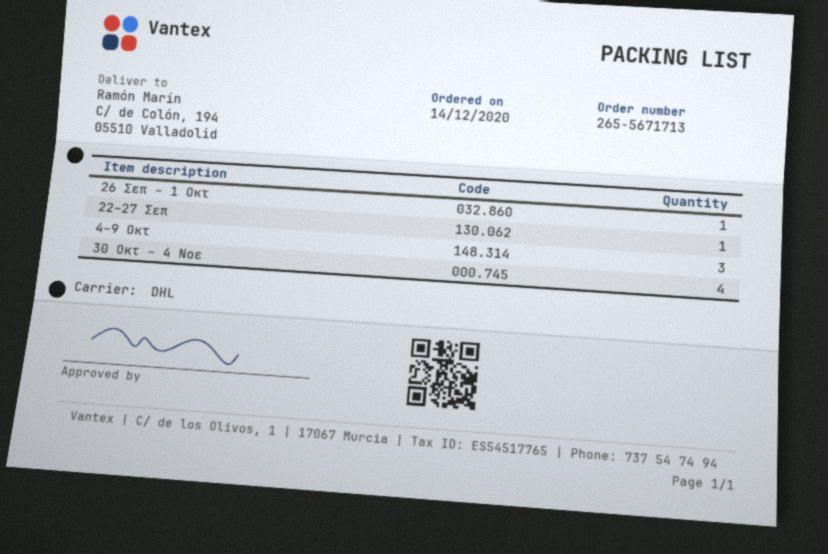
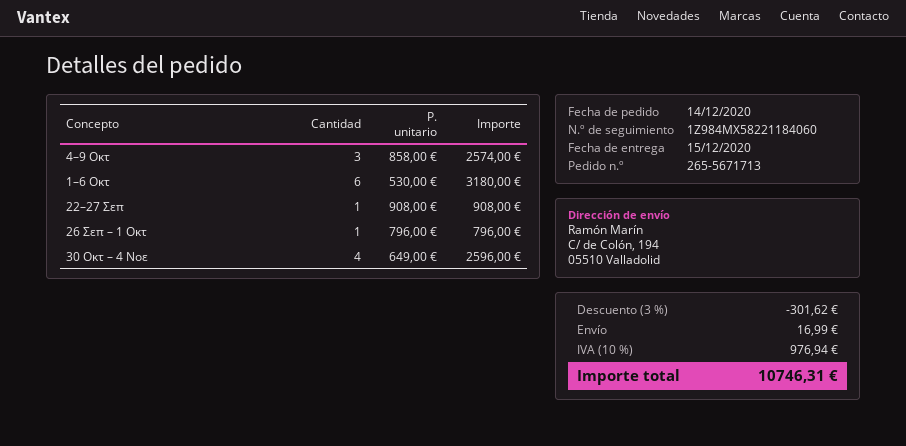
1–6 Οκτ: none -> 6

